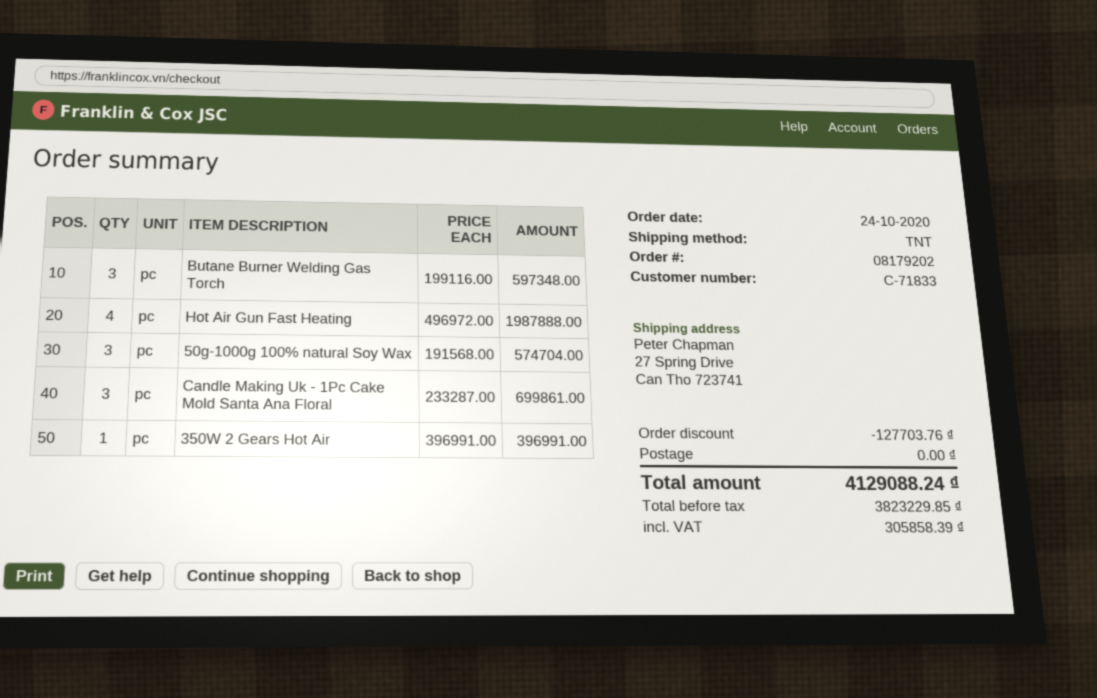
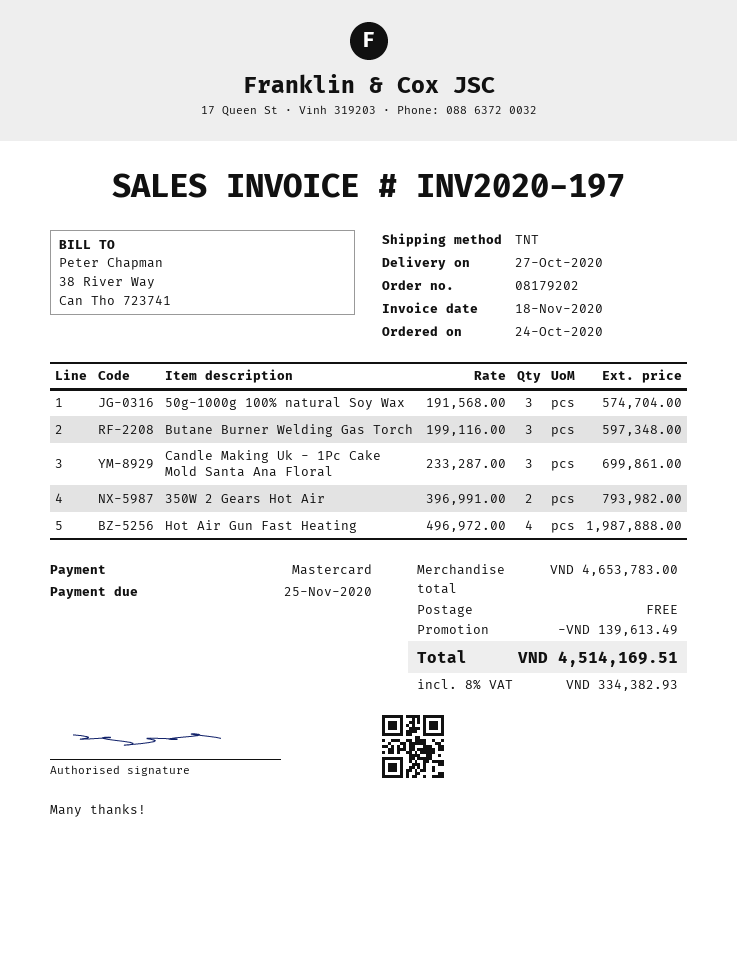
350W 2 Gears Hot Air: 1 x 396991.00 = 396991.00 -> 2 x 396991.00 = 793982.00
discount: 127703.76 -> 139613.49
tax: 305858.39 -> 334382.93
total: 4129088.24 -> 4514169.51

